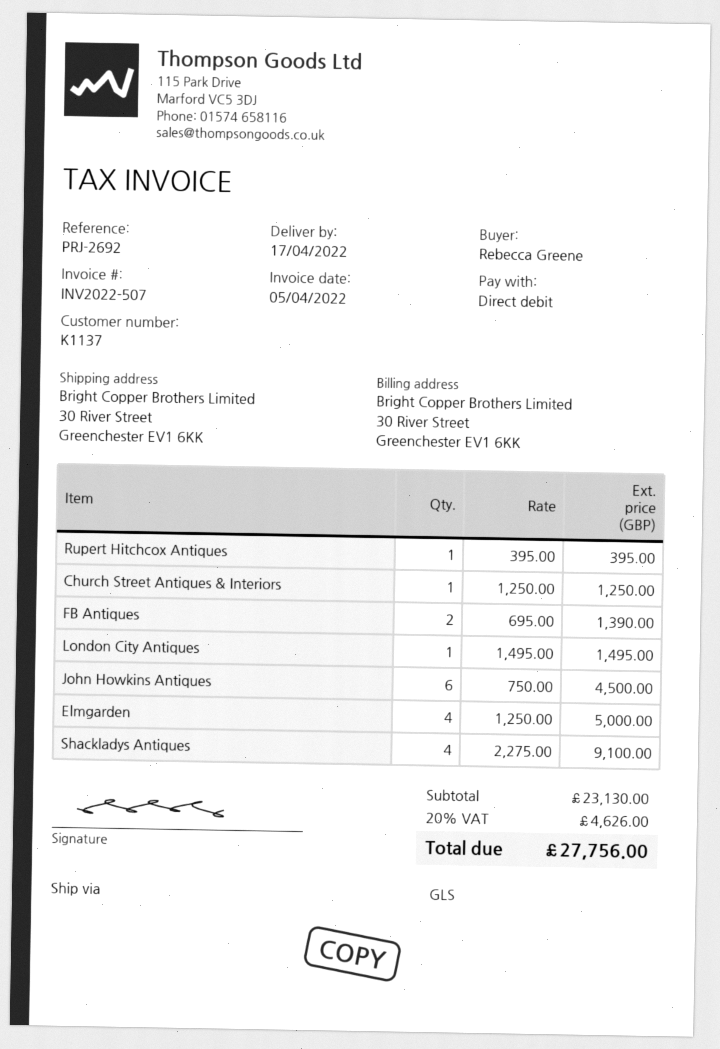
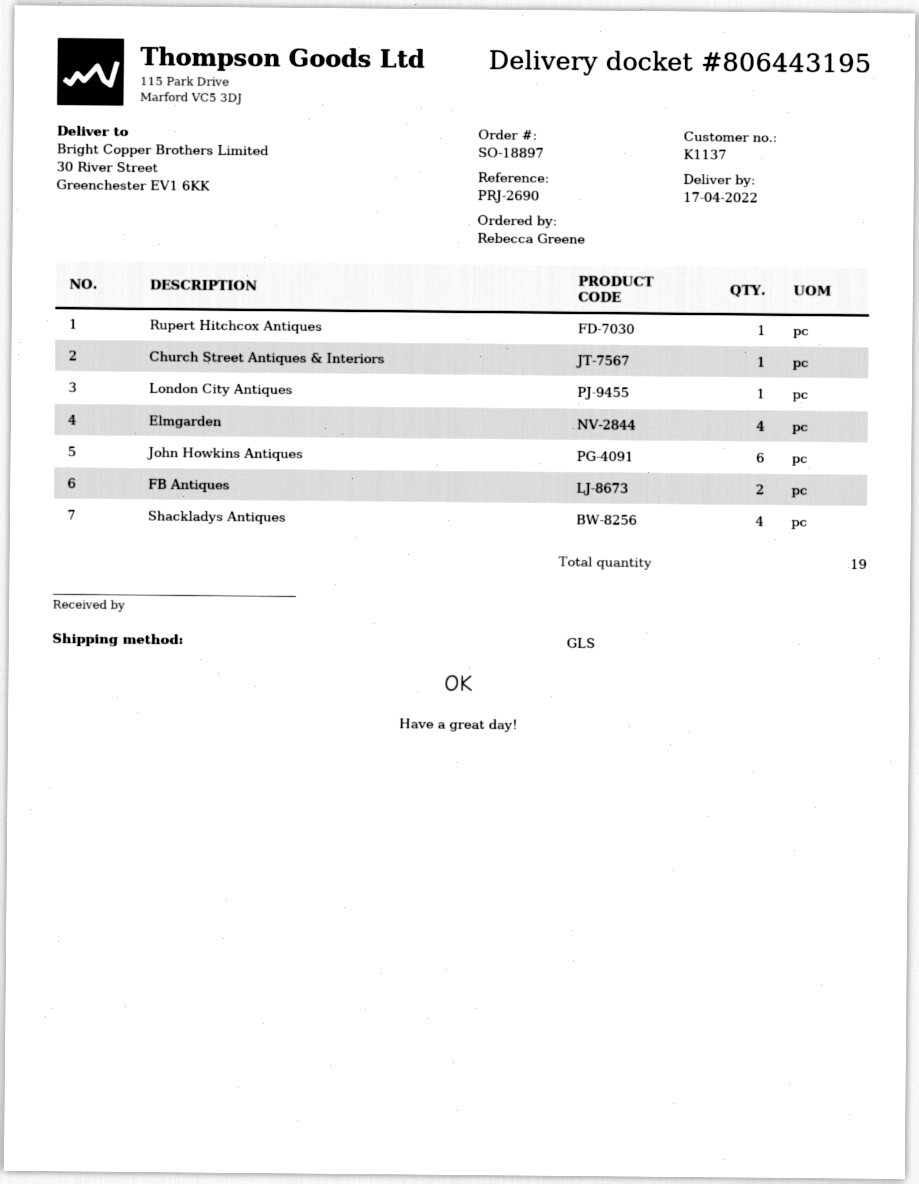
reference: PRJ-2692 -> PRJ-2690

